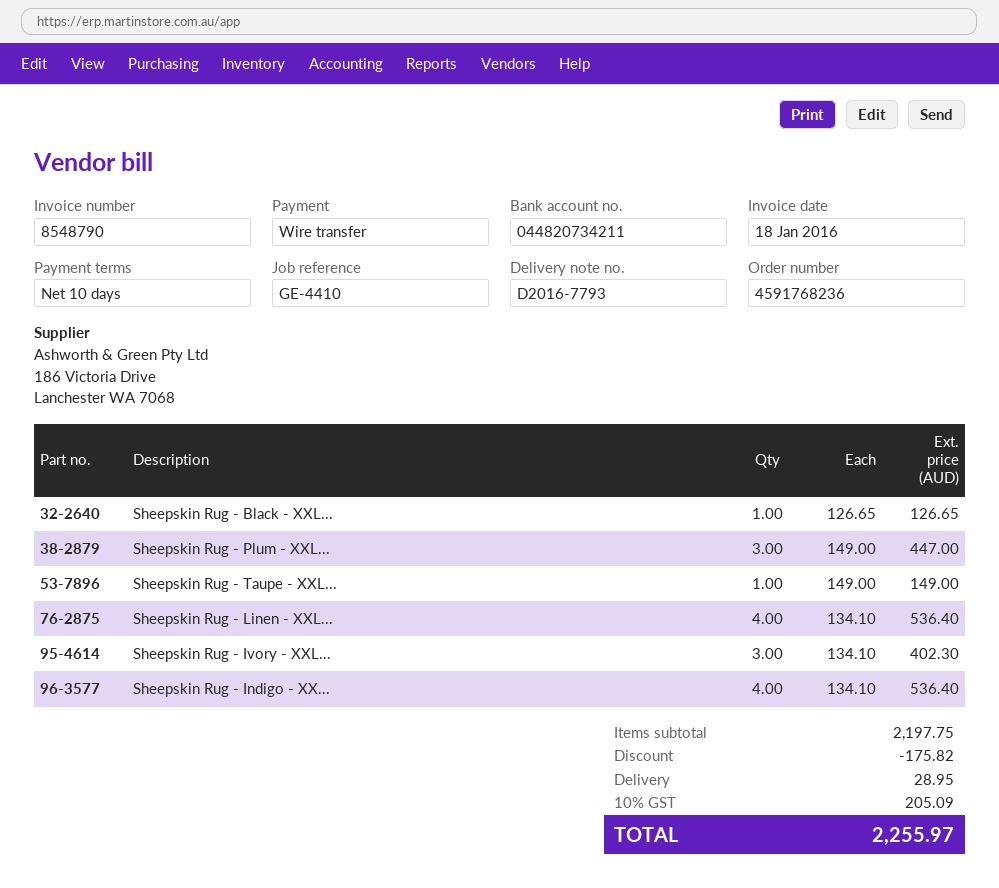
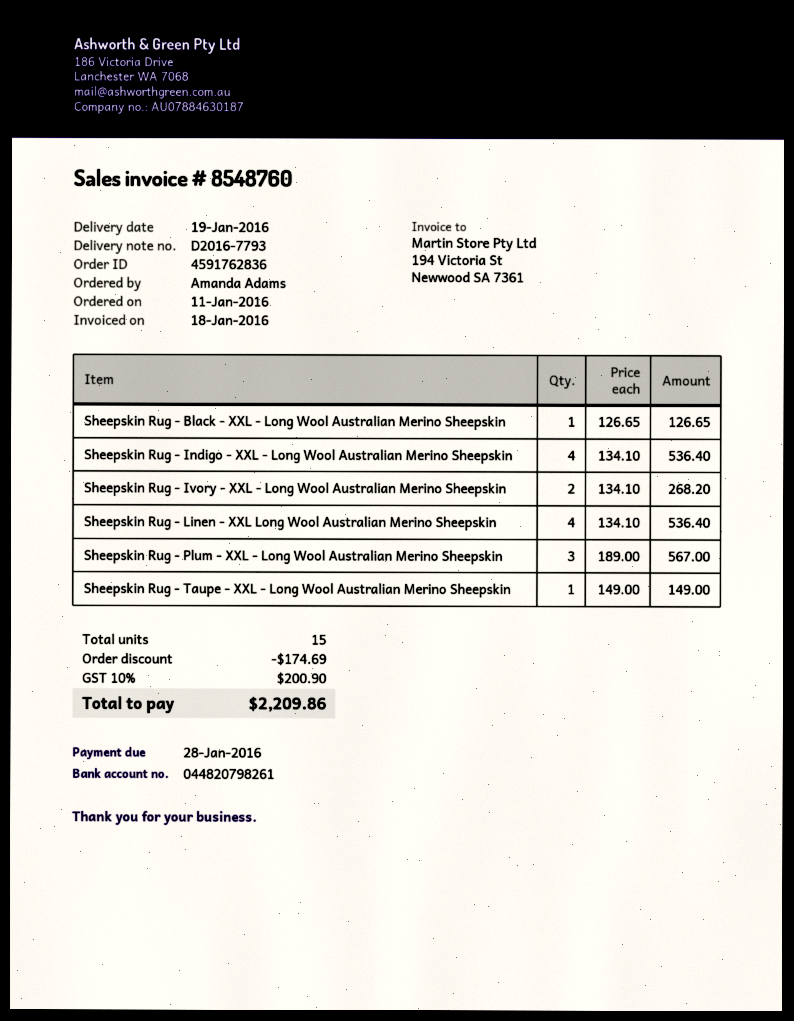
order number: 4591768236 -> 4591762836
invoice number: 8548790 -> 8548760
bank account: 044820734211 -> 044820798261
Sheepskin Rug - Plum - XXL...: 3 x 149.00 = 447.00 -> 3 x 189.00 = 567.00
Sheepskin Rug - Ivory - XXL...: 3 x 134.10 = 402.30 -> 2 x 134.10 = 268.20
discount: 175.82 -> 174.69
shipping: 28.95 -> none
tax: 10% = 205.09 -> 10% = 200.90
total: 2255.97 -> 2209.86

